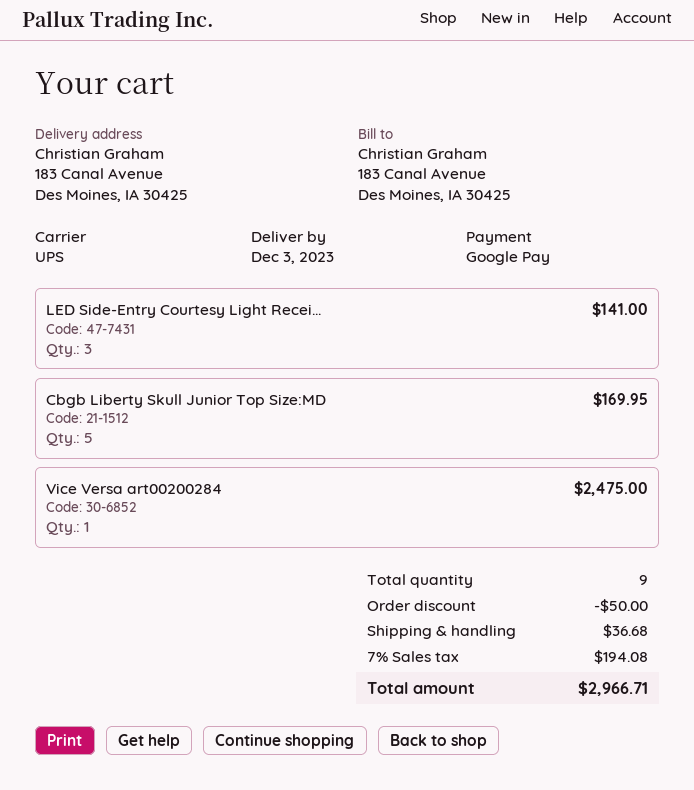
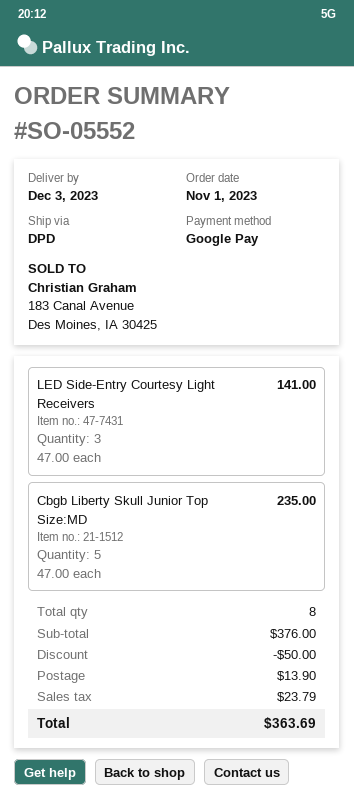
shipping method: UPS -> DPD
Cbgb Liberty Skull Junior Top Size:MD: 5 for 169.95 -> 5 for 235.00
Vice Versa art00200284: 1 for 2475.00 -> none
total quantity: 9 -> 8
shipping: 36.68 -> 13.90
tax: 194.08 -> 23.79
total: 2966.71 -> 363.69

